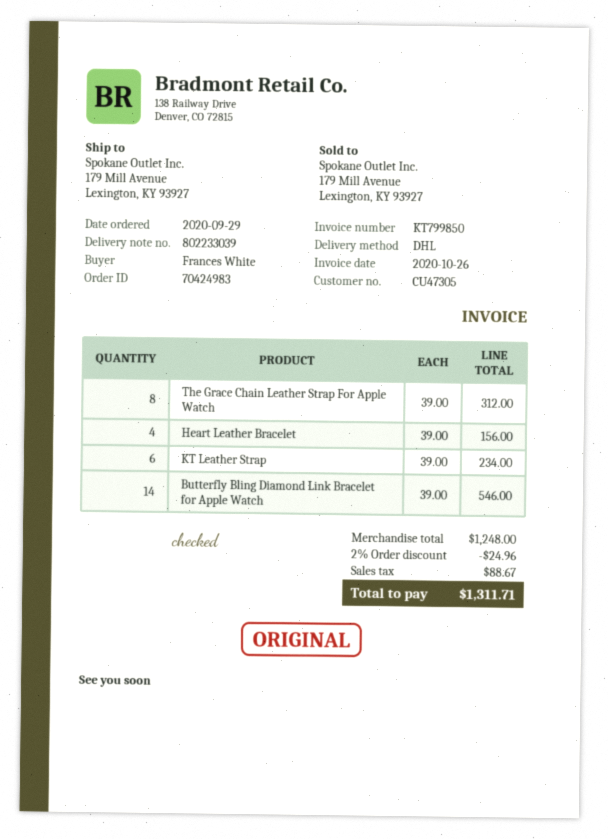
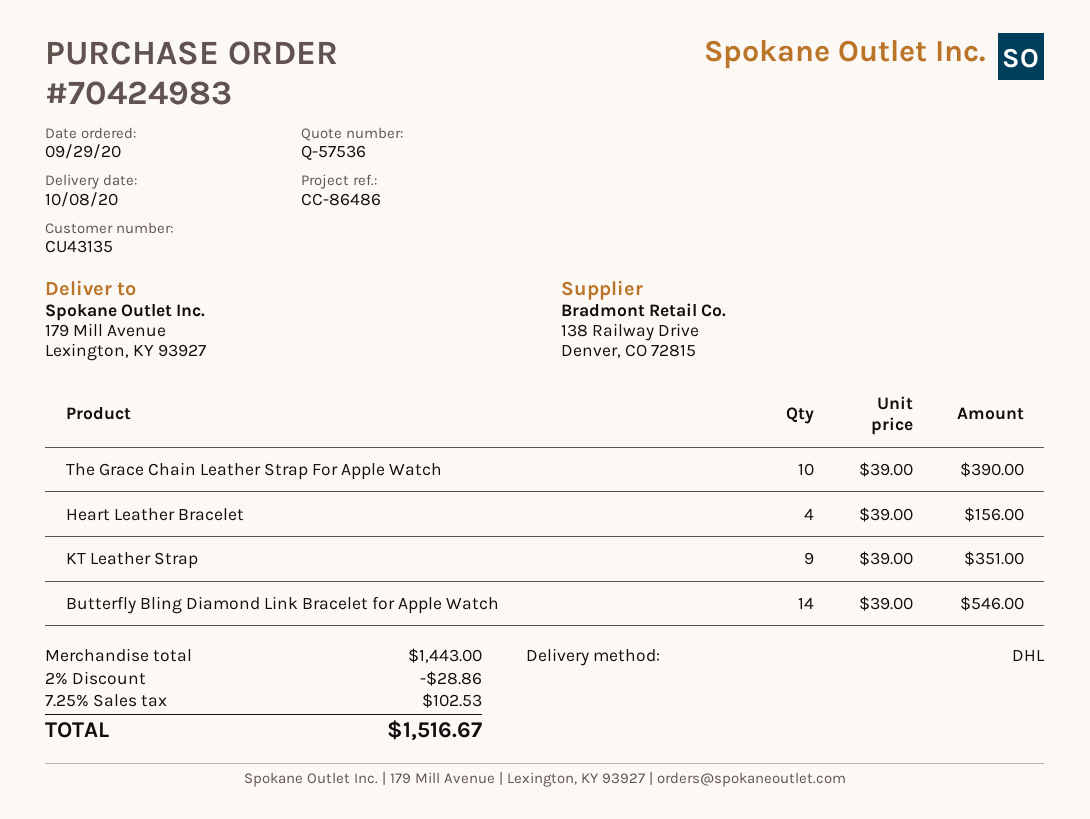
customer number: CU47305 -> CU43135
The Grace Chain Leather Strap For Apple Watch: 8 x 39.00 = 312.00 -> 10 x 39.00 = 390.00
KT Leather Strap: 6 x 39.00 = 234.00 -> 9 x 39.00 = 351.00
subtotal: 1248.00 -> 1443.00
discount: 2% = 24.96 -> 2% = 28.86
tax: 88.67 -> 102.53
total: 1311.71 -> 1516.67

